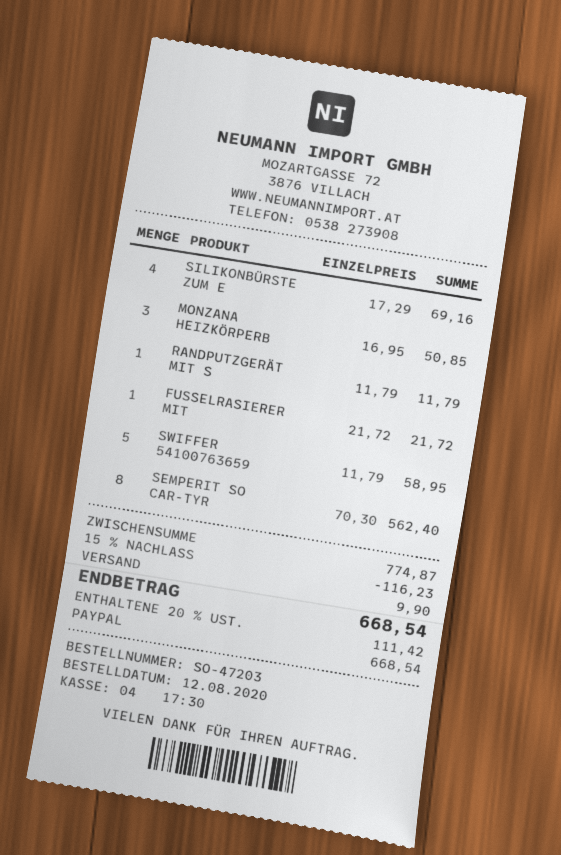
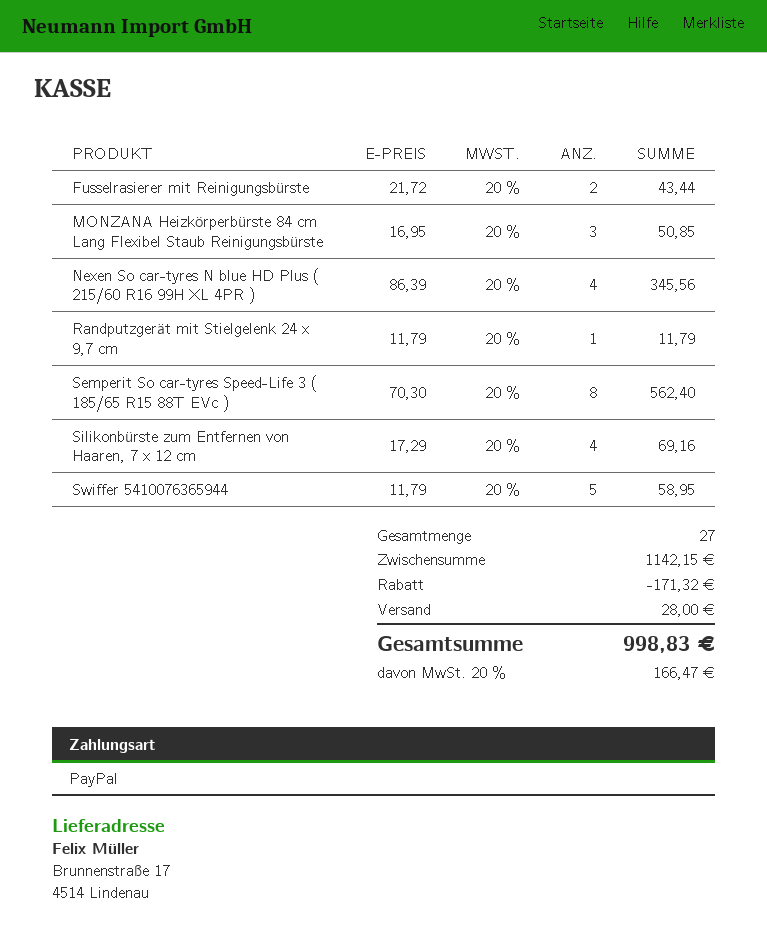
FUSSELRASIERER MIT: 1 x 21.72 = 21.72 -> 2 x 21.72 = 43.44
Nexen So car-tyres N blue HD Plus ( 215/60 R16 99H XL 4PR ): none -> 4 x 86.39 = 345.56
subtotal: 774.87 -> 1142.15
discount: 116.23 -> 171.32
shipping: 9.90 -> 28.00
tax: 20% = 111.42 -> 20% = 166.47
total: 668.54 -> 998.83

